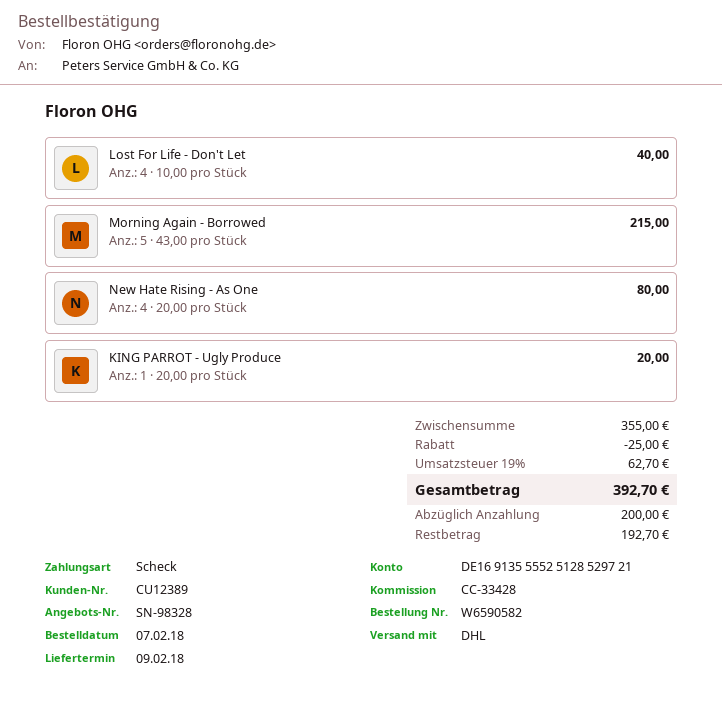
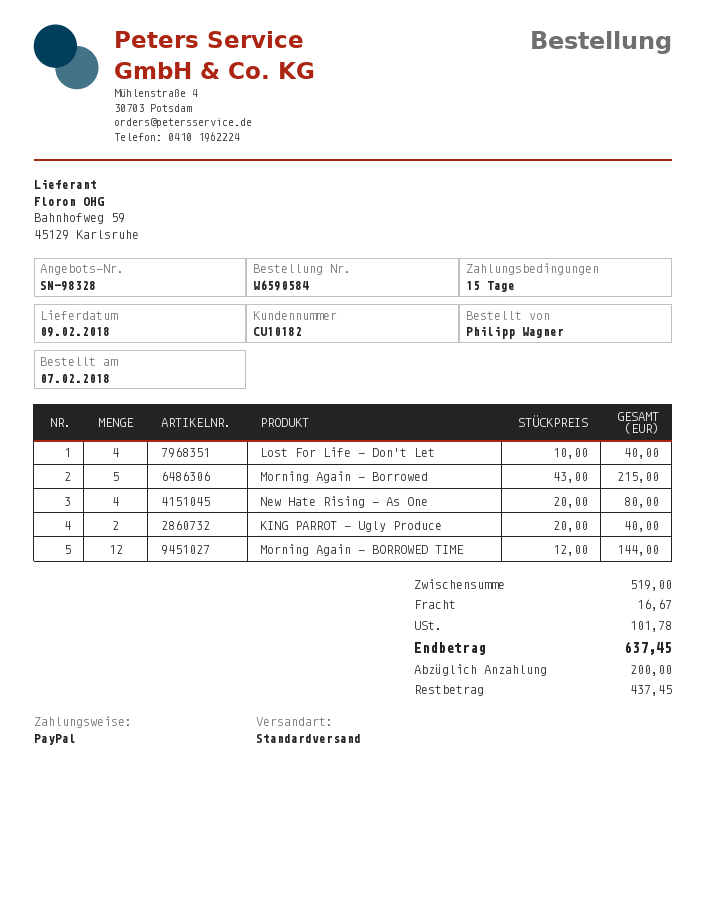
order number: W6590582 -> W6590584
customer number: CU12389 -> CU10182
payment method: cheque -> PayPal
shipping method: DHL -> standard
KING PARROT - Ugly Produce: 1 x 20.00 = 20.00 -> 2 x 20.00 = 40.00
Morning Again - BORROWED TIME: none -> 12 x 12.00 = 144.00
subtotal: 355.00 -> 519.00
discount: 25.00 -> none
shipping: none -> 16.67
tax: 62.70 -> 101.78
total: 392.70 -> 637.45
balance: 192.70 -> 437.45

